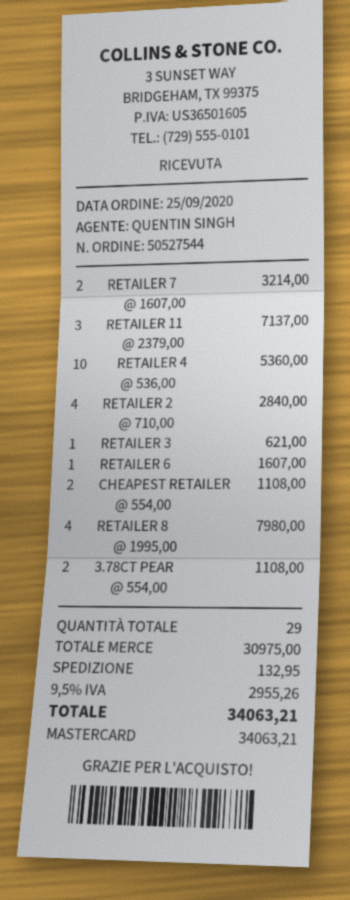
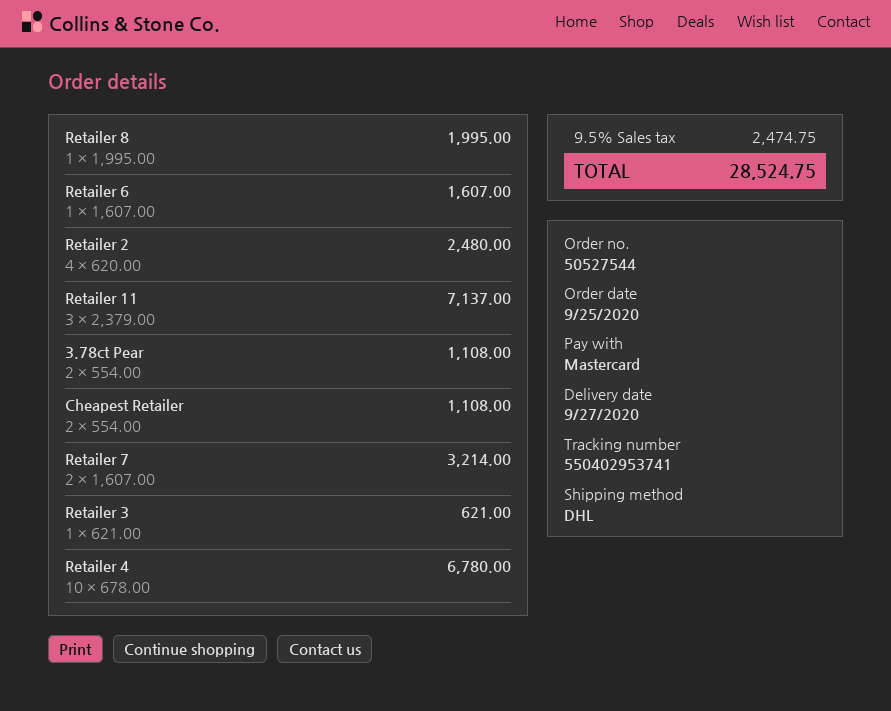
RETAILER 4: 10 x 536.00 = 5360.00 -> 10 x 678.00 = 6780.00
RETAILER 2: 4 x 710.00 = 2840.00 -> 4 x 620.00 = 2480.00
RETAILER 8: 4 x 1995.00 = 7980.00 -> 1 x 1995.00 = 1995.00
shipping: 132.95 -> none
tax: 9.5% = 2955.26 -> 9.5% = 2474.75
total: 34063.21 -> 28524.75

